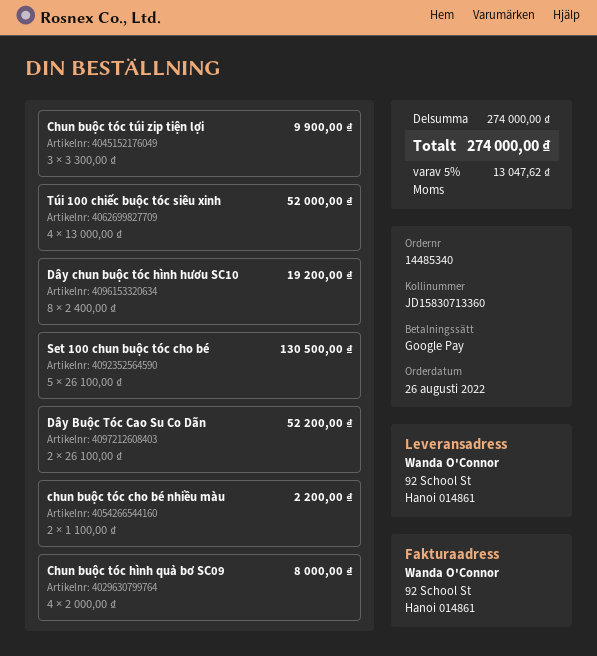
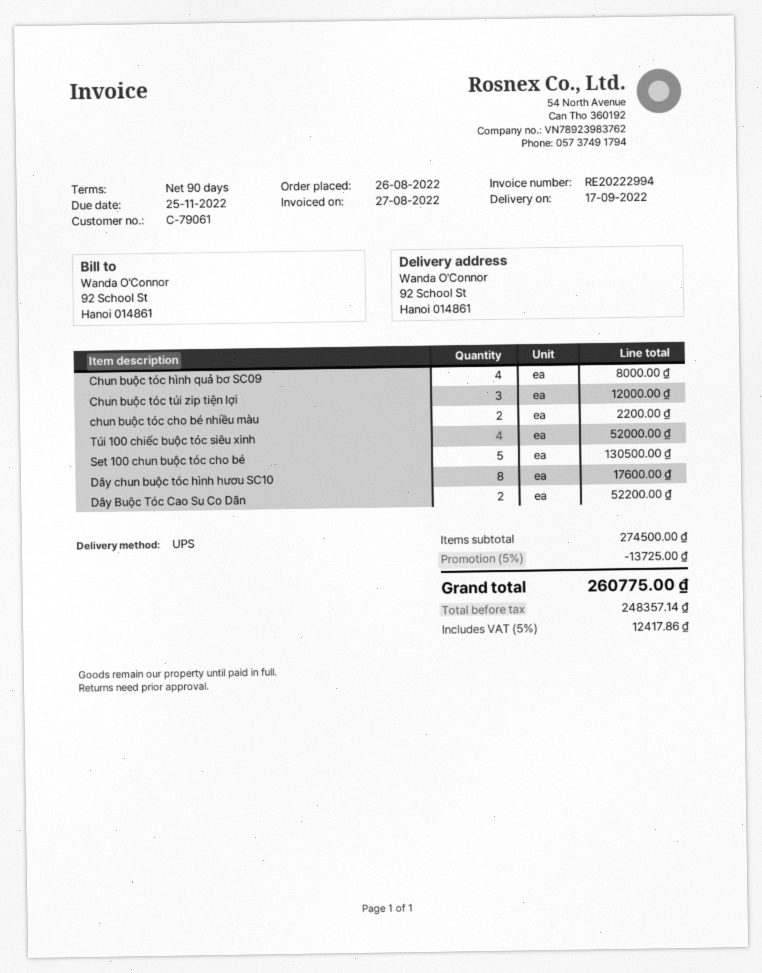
Chun buộc tóc túi zip tiện lợi: 3 for 9900.00 -> 3 for 12000.00
Dây chun buộc tóc hình hươu SC10: 8 for 19200.00 -> 8 for 17600.00
subtotal: 274000.00 -> 274500.00
discount: none -> 5% = 13725.00
tax: 5% = 13047.62 -> 5% = 12417.86
total: 274000.00 -> 260775.00

